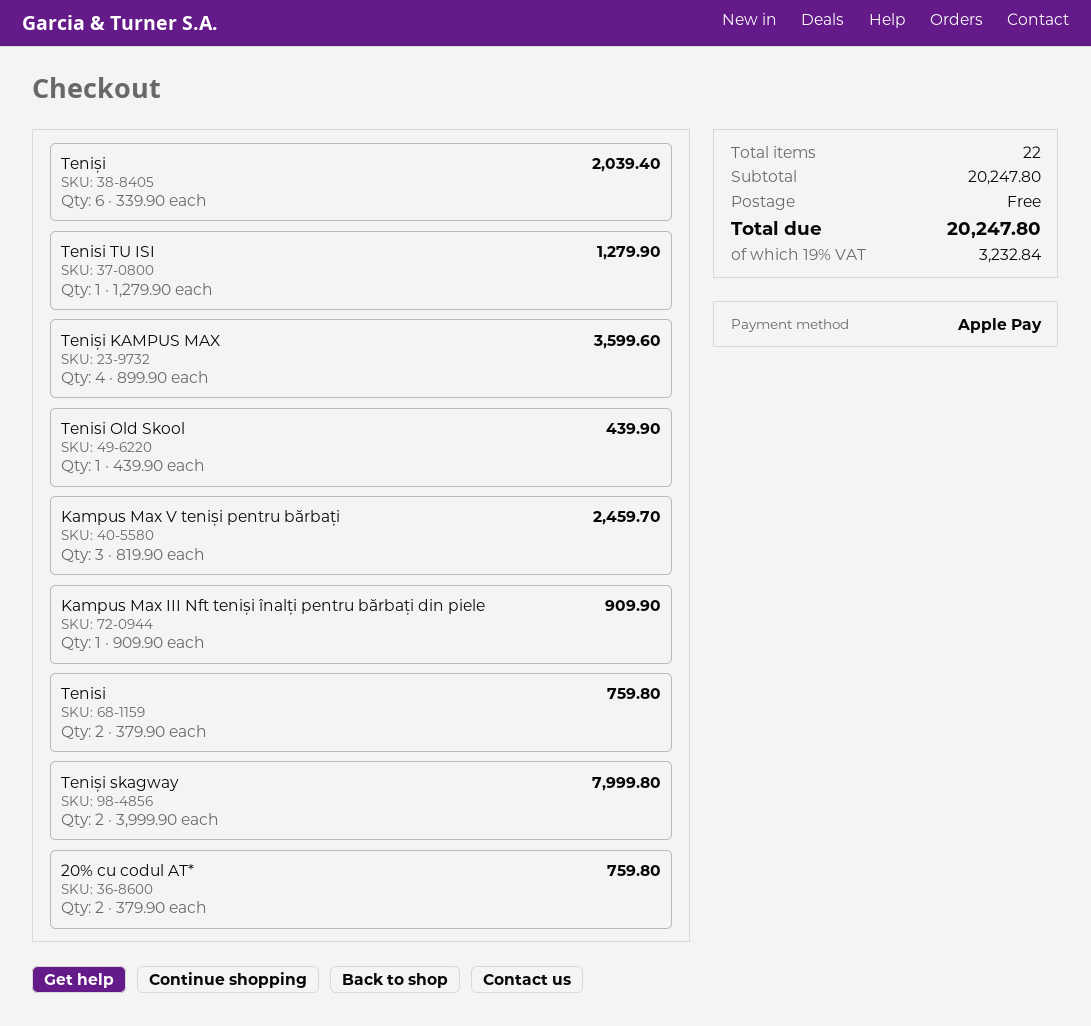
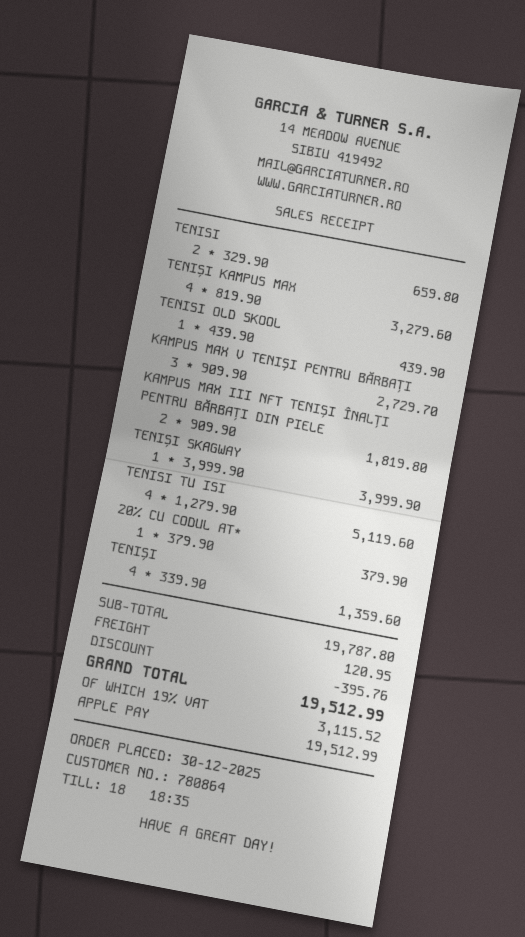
Teniși: 6 x 339.90 = 2039.40 -> 4 x 339.90 = 1359.60
Tenisi TU ISI: 1 x 1279.90 = 1279.90 -> 4 x 1279.90 = 5119.60
Teniși KAMPUS MAX: 4 x 899.90 = 3599.60 -> 4 x 819.90 = 3279.60
Kampus Max V teniși pentru bărbați: 3 x 819.90 = 2459.70 -> 3 x 909.90 = 2729.70
Kampus Max III Nft teniși înalți pentru bărbați din piele: 1 x 909.90 = 909.90 -> 2 x 909.90 = 1819.80
Tenisi: 2 x 379.90 = 759.80 -> 2 x 329.90 = 659.80
Teniși skagway: 2 x 3999.90 = 7999.80 -> 1 x 3999.90 = 3999.90
20% cu codul AT*: 2 x 379.90 = 759.80 -> 1 x 379.90 = 379.90
subtotal: 20247.80 -> 19787.80
discount: none -> 395.76
shipping: 0.00 -> 120.95
tax: 19% = 3232.84 -> 19% = 3115.52
total: 20247.80 -> 19512.99

